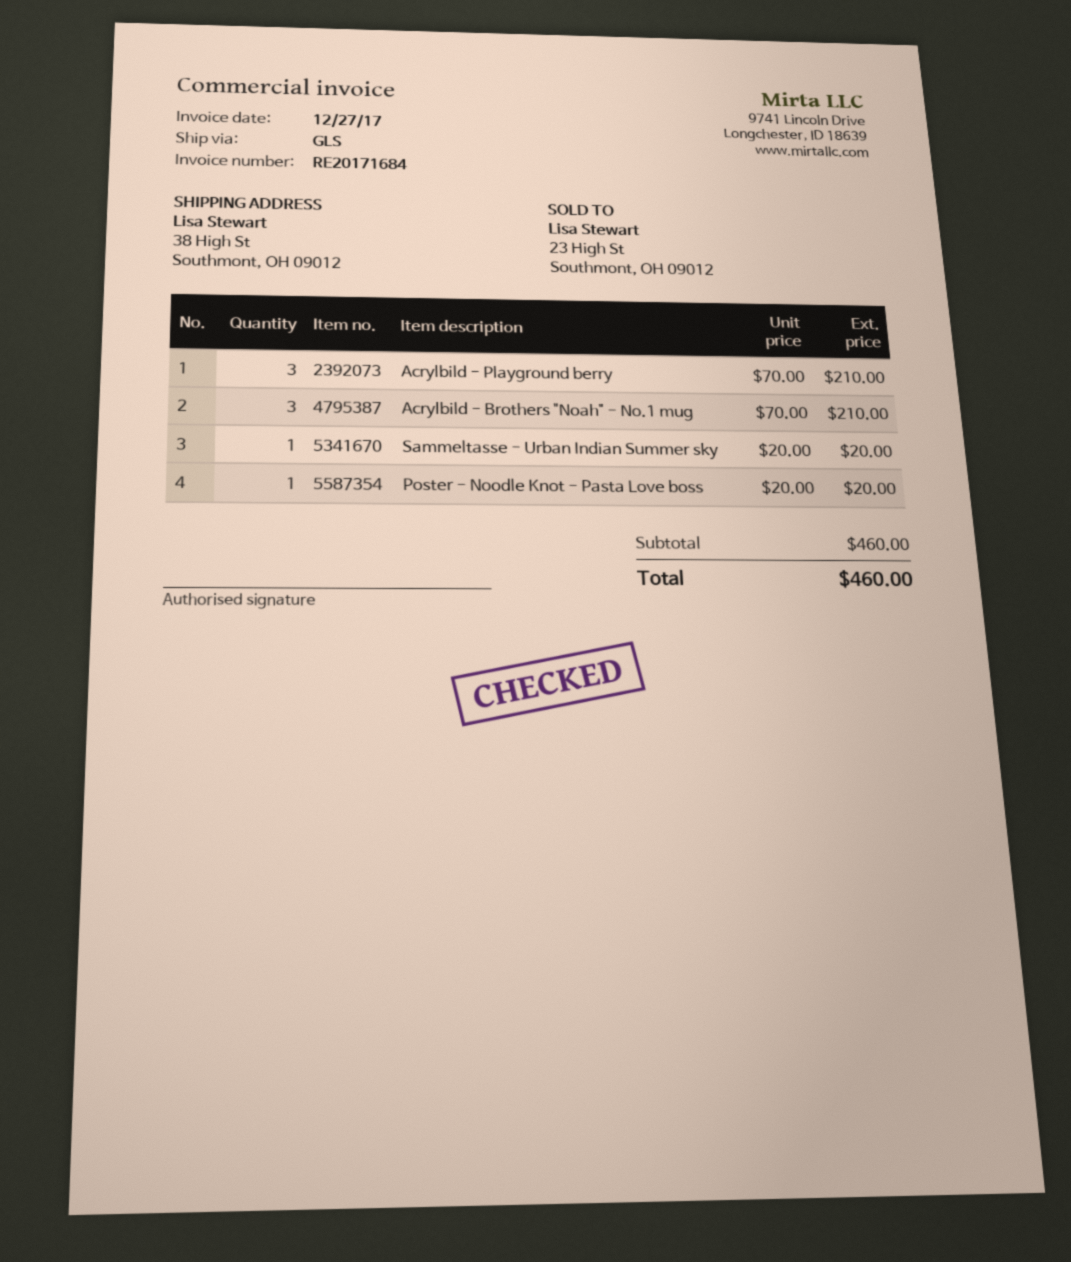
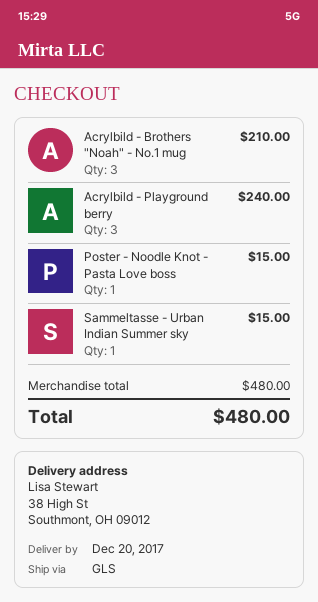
Acrylbild - Playground berry: 3 for 210.00 -> 3 for 240.00
Sammeltasse - Urban Indian Summer sky: 1 for 20.00 -> 1 for 15.00
Poster - Noodle Knot - Pasta Love boss: 1 for 20.00 -> 1 for 15.00
subtotal: 460.00 -> 480.00
total: 460.00 -> 480.00

